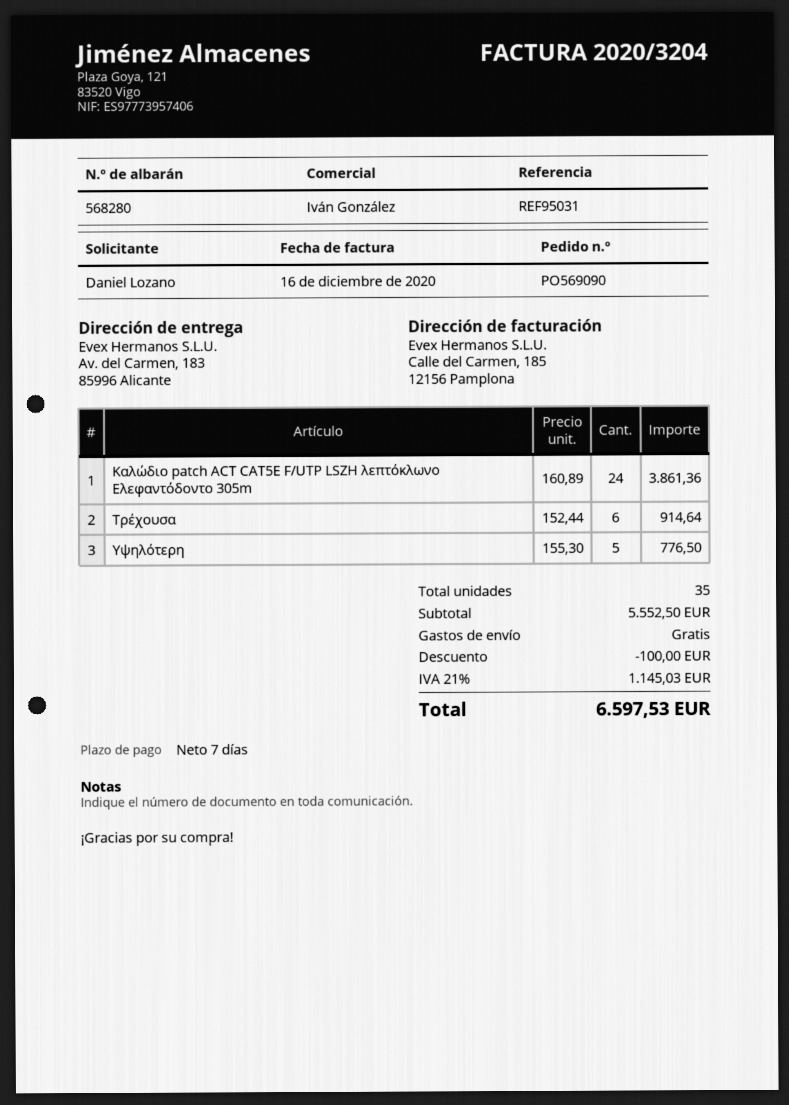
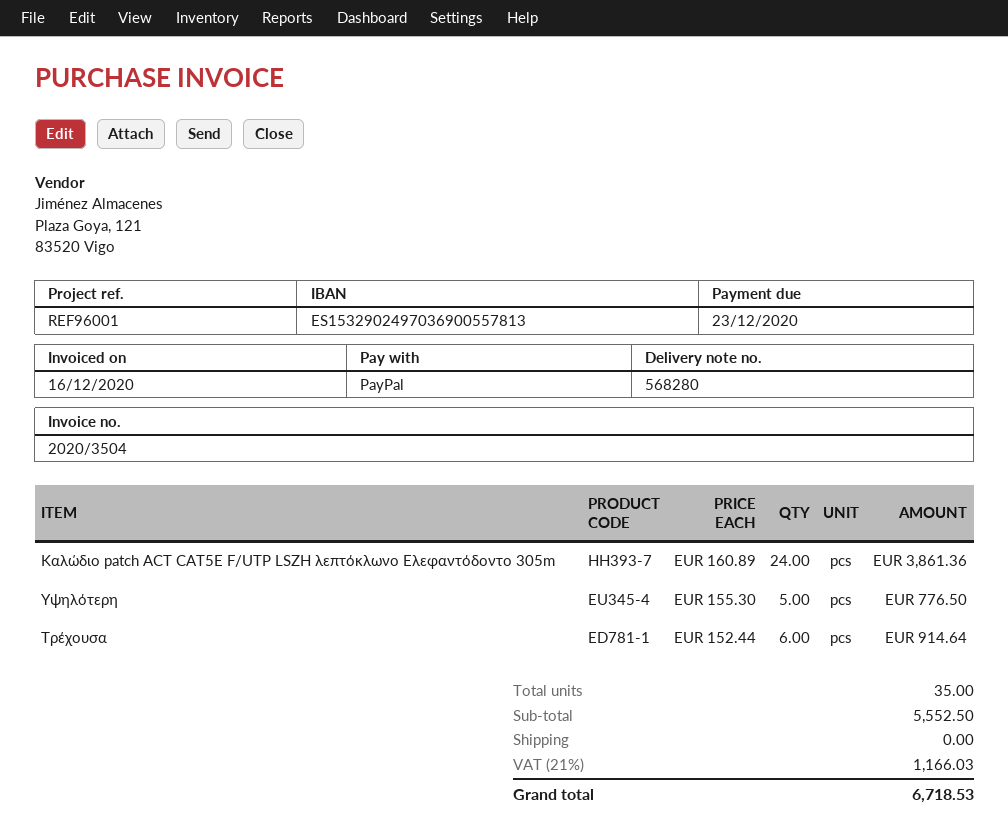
invoice number: 2020/3204 -> 2020/3504
reference: REF95031 -> REF96001
discount: 100.00 -> none
tax: 21% = 1145.03 -> 21% = 1166.03
total: 6597.53 -> 6718.53

